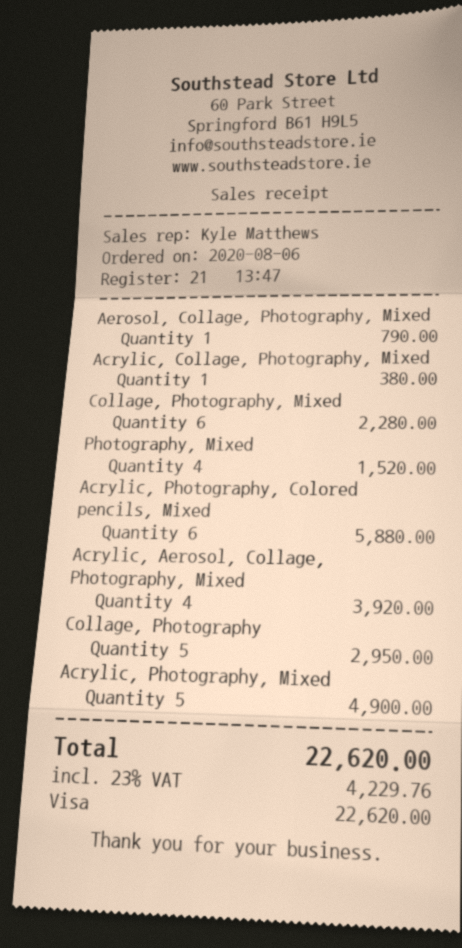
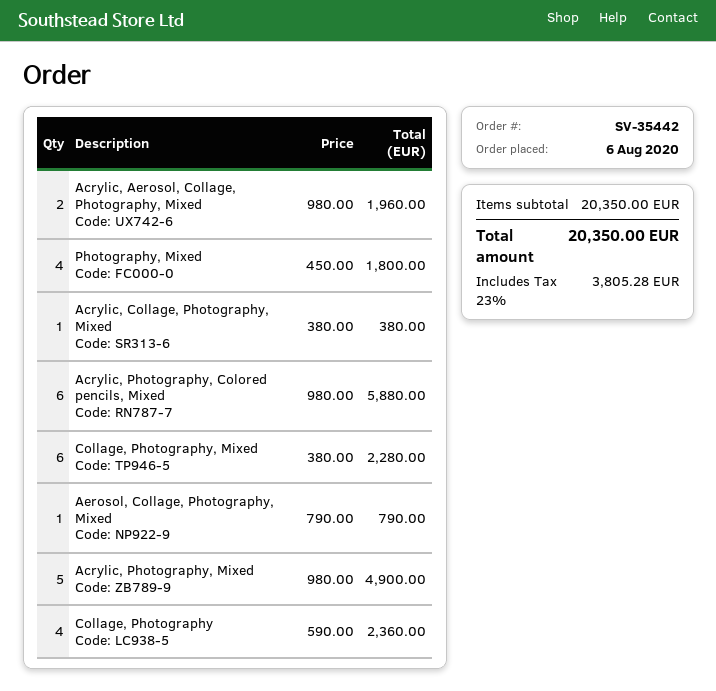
Photography, Mixed: 4 for 1520.00 -> 4 for 1800.00
Acrylic, Aerosol, Collage, Photography, Mixed: 4 for 3920.00 -> 2 for 1960.00
Collage, Photography: 5 for 2950.00 -> 4 for 2360.00
tax: 23% = 4229.76 -> 23% = 3805.28
total: 22620.00 -> 20350.00

